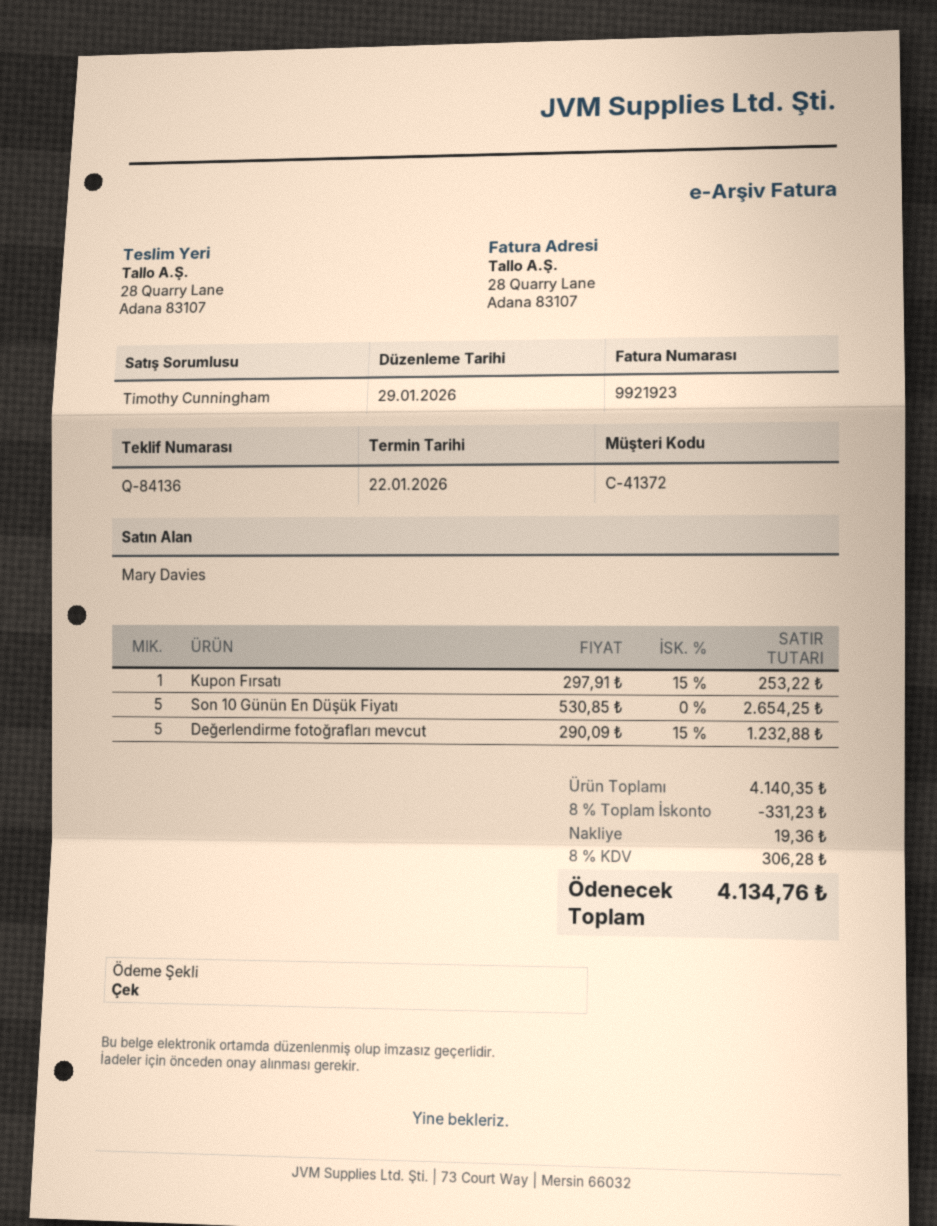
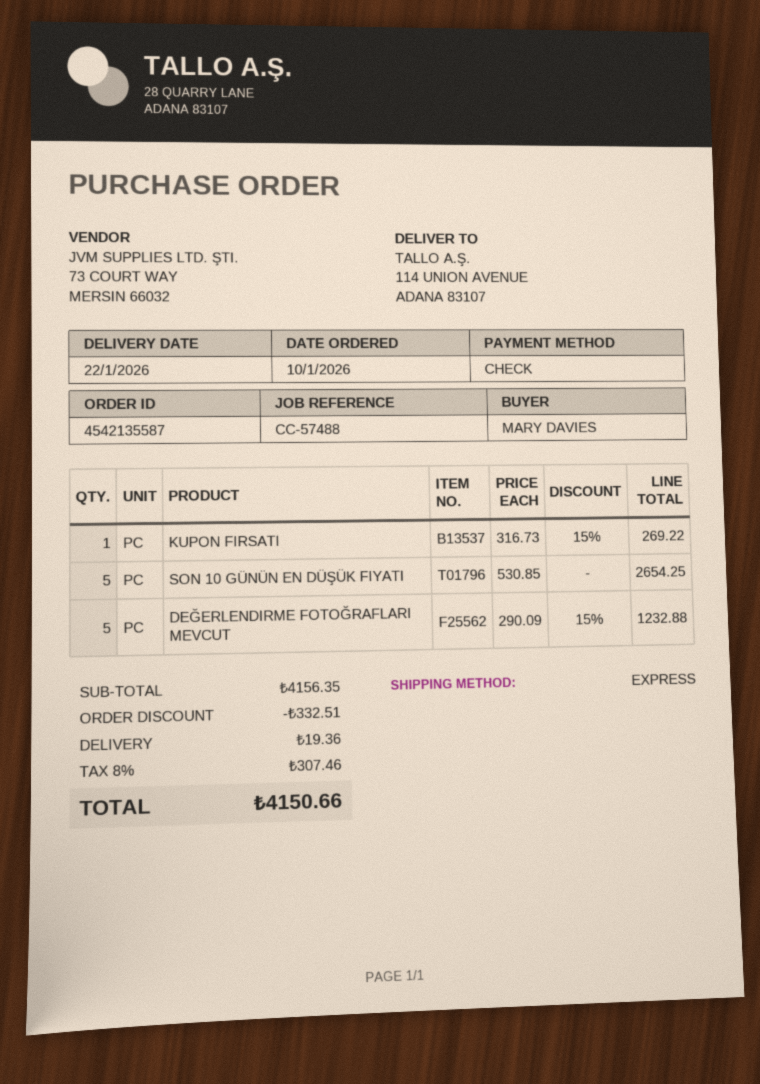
ship to: 28 Quarry Lane, Adana 83107 -> 114 UNION AVENUE, ADANA 83107
Kupon Fırsatı: 1 x 297.91 - 15% = 253.22 -> 1 x 316.73 - 15% = 269.22
subtotal: 4140.35 -> 4156.35
discount: 331.23 -> 332.51
tax: 8% = 306.28 -> 8% = 307.46
total: 4134.76 -> 4150.66

